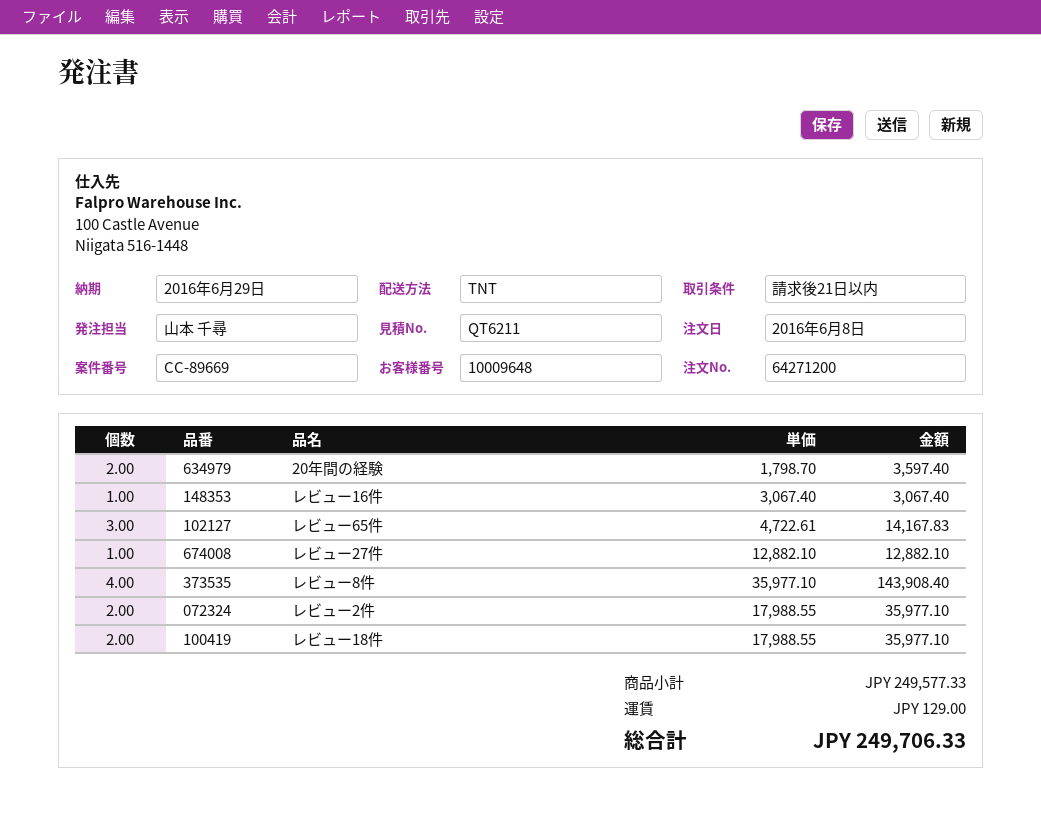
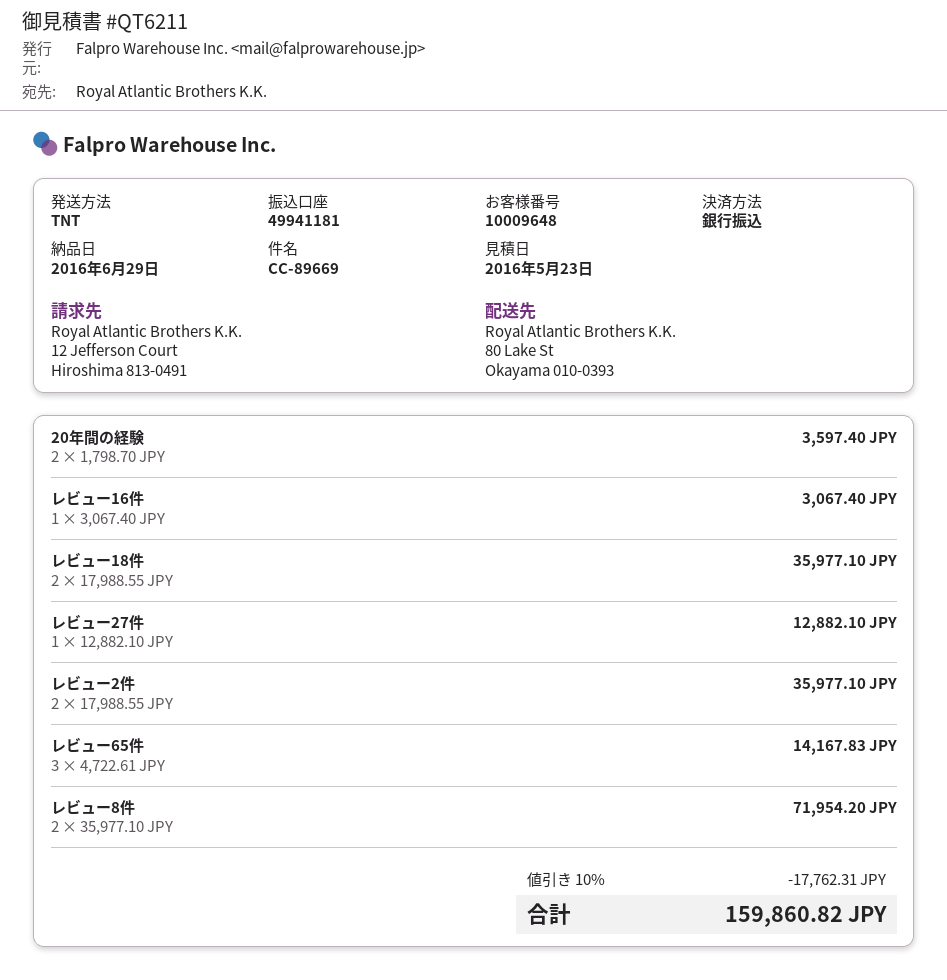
レビュー8件: 4 x 35977.10 = 143908.40 -> 2 x 35977.10 = 71954.20
discount: none -> 10% = 17762.31
shipping: 129.00 -> none
total: 249706.33 -> 159860.82

